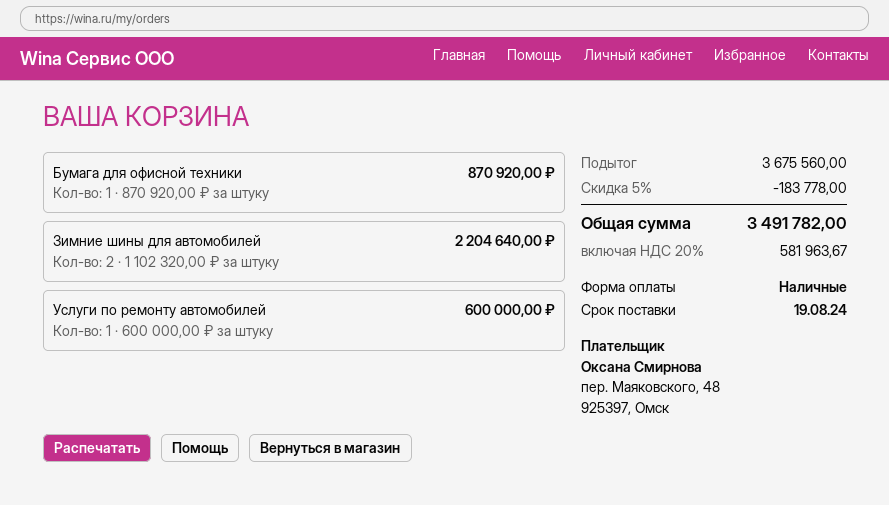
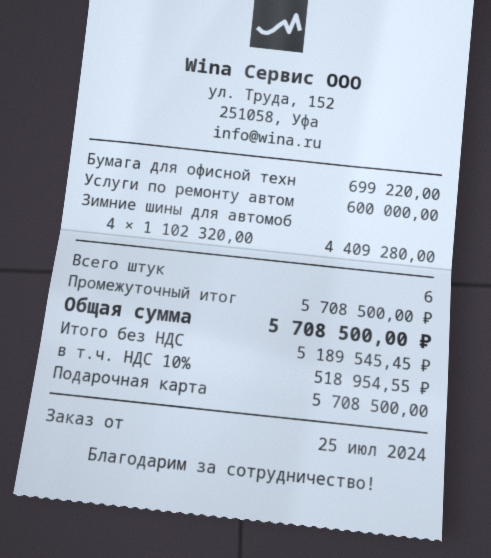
payment method: cash -> gift card
Бумага для офисной техники: 1 x 870920.00 = 870920.00 -> 1 x 699220.00 = 699220.00
Зимние шины для автомобилей: 2 x 1102320.00 = 2204640.00 -> 4 x 1102320.00 = 4409280.00
subtotal: 3675560.00 -> 5708500.00
discount: 5% = 183778.00 -> none
tax: 20% = 581963.67 -> 10% = 518954.55
total: 3491782.00 -> 5708500.00

